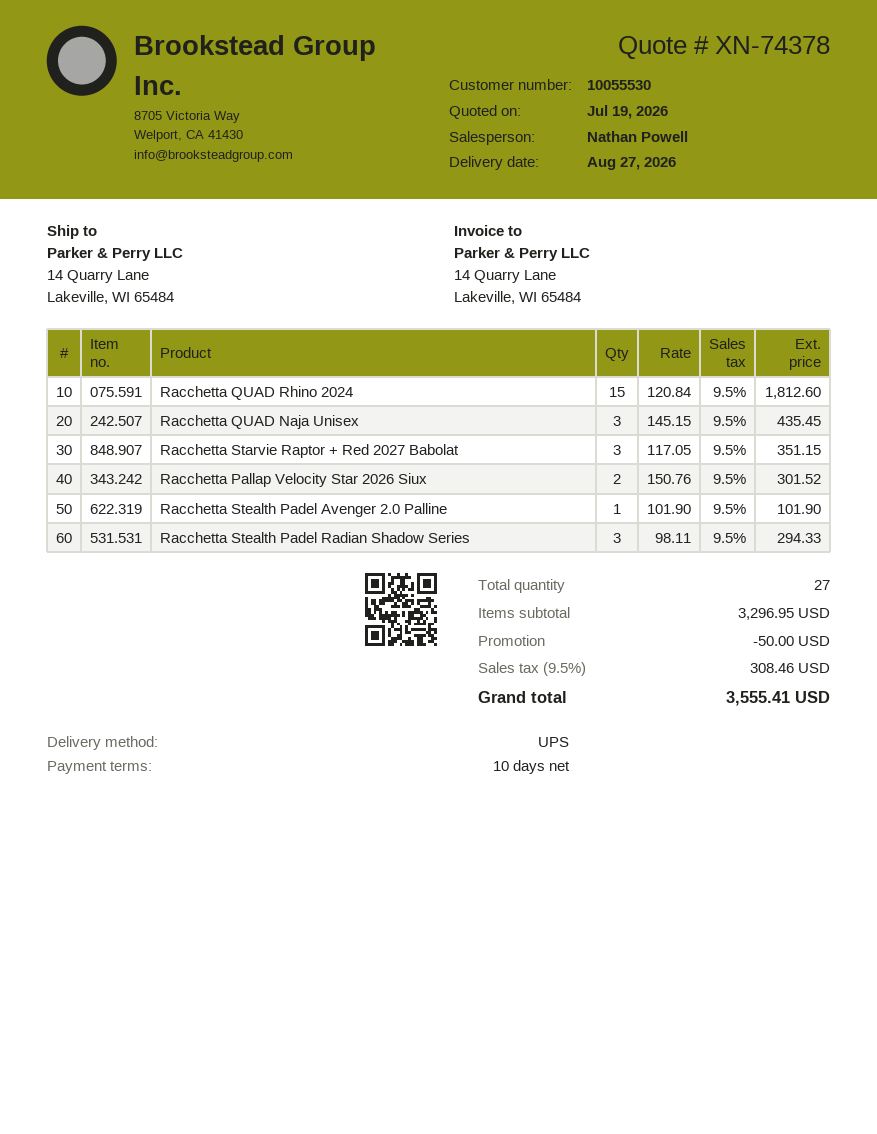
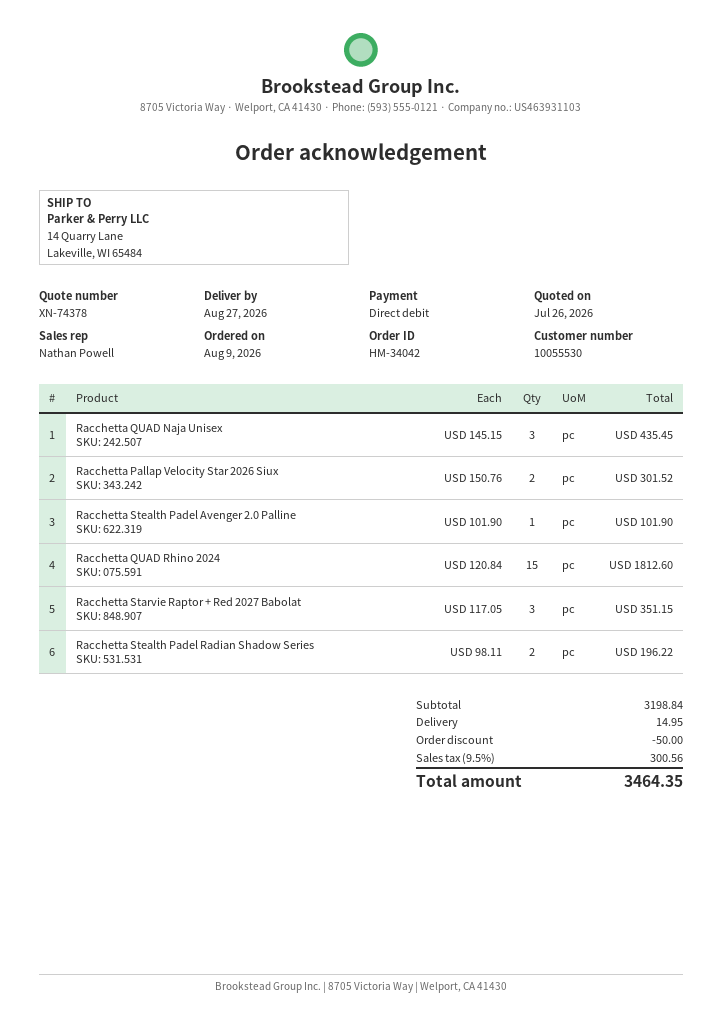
quote date: 2026-07-19 -> 2026-07-26
Racchetta Stealth Padel Radian Shadow Series: 3 x 98.11 = 294.33 -> 2 x 98.11 = 196.22
subtotal: 3296.95 -> 3198.84
shipping: none -> 14.95
tax: 9.5% = 308.46 -> 9.5% = 300.56
total: 3555.41 -> 3464.35

